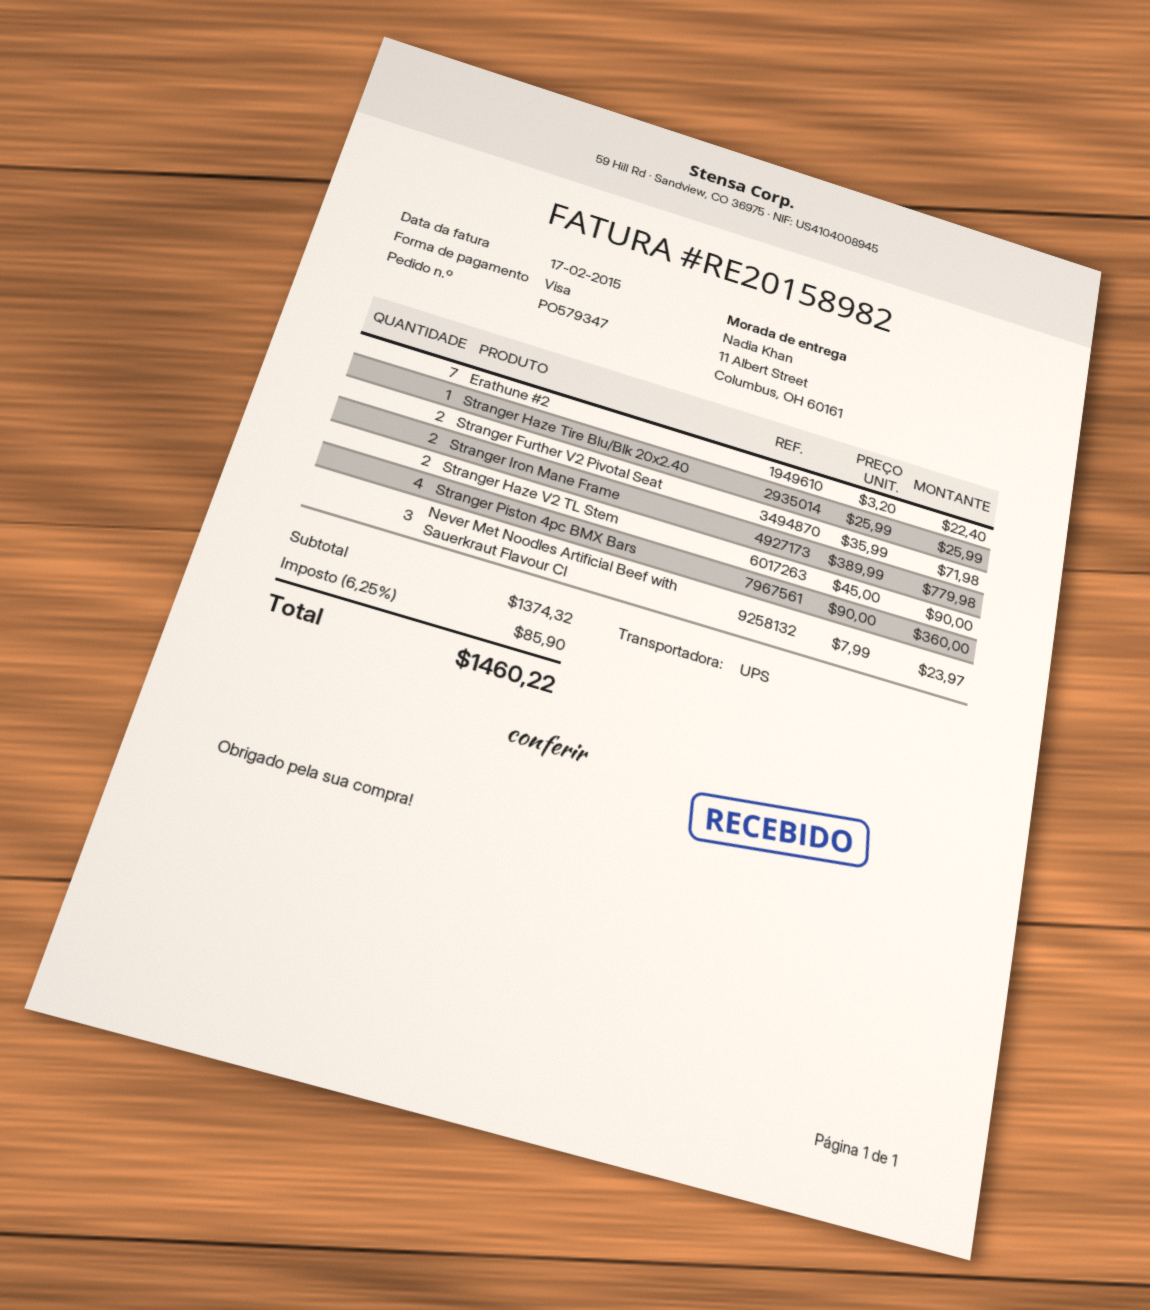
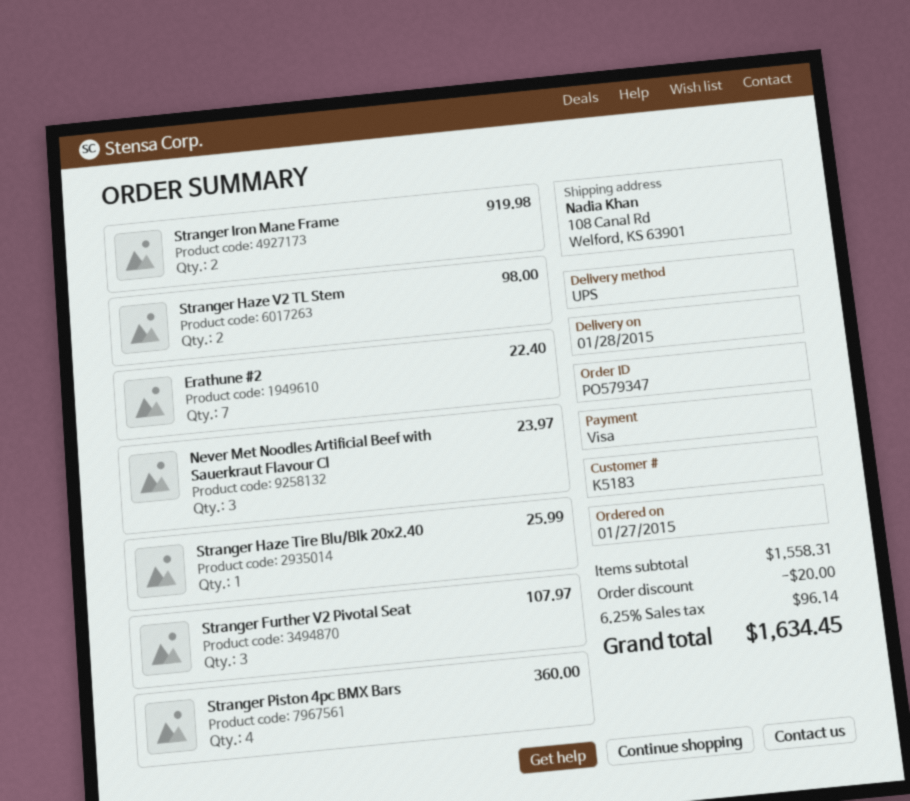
ship to: 11 Albert Street, Columbus, OH 60161 -> 108 Canal Rd, Welford, KS 63901
Stranger Further V2 Pivotal Seat: 2 for 71.98 -> 3 for 107.97
Stranger Iron Mane Frame: 2 for 779.98 -> 2 for 919.98
Stranger Haze V2 TL Stem: 2 for 90.00 -> 2 for 98.00
subtotal: 1374.32 -> 1558.31
discount: none -> 20.00
tax: 6.25% = 85.90 -> 6.25% = 96.14
total: 1460.22 -> 1634.45

